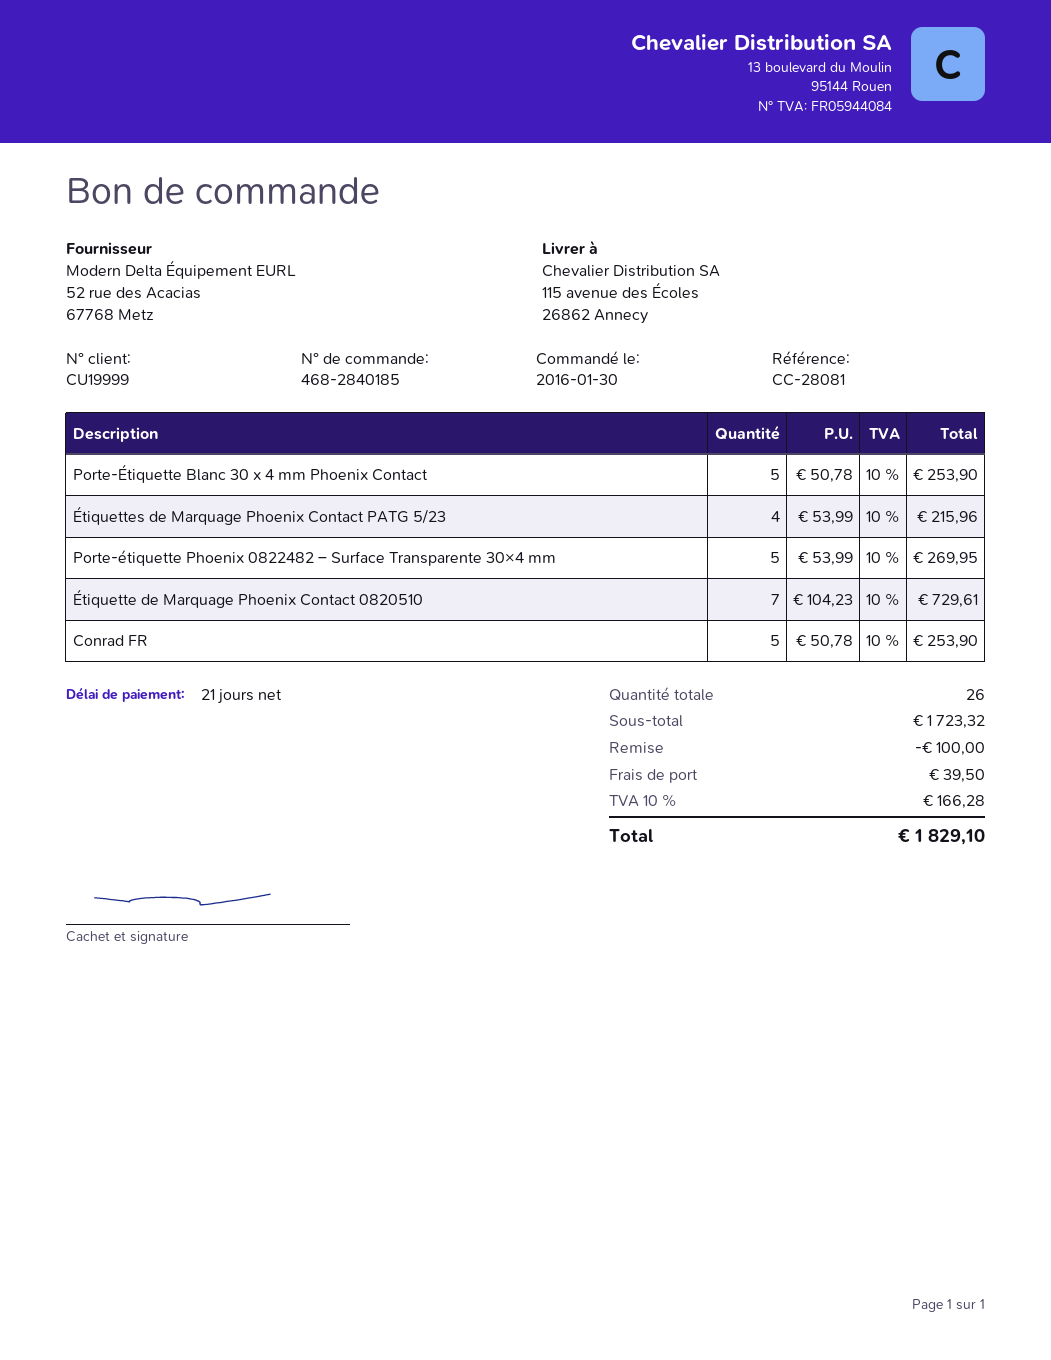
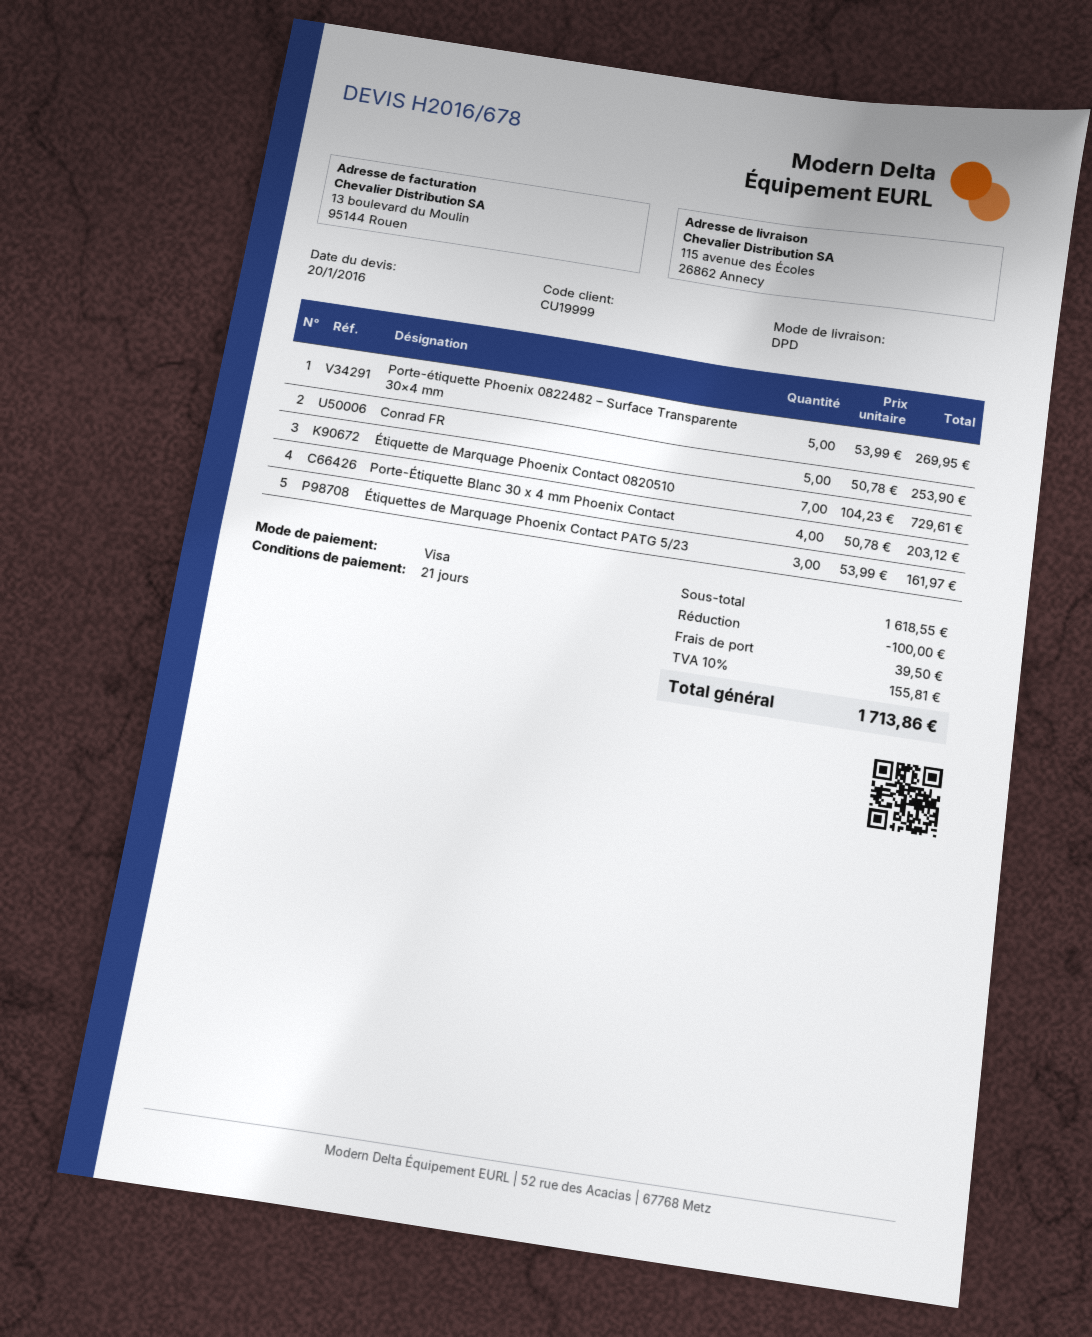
Porte-Étiquette Blanc 30 x 4 mm Phoenix Contact: 5 x 50.78 = 253.90 -> 4 x 50.78 = 203.12
Étiquettes de Marquage Phoenix Contact PATG 5/23: 4 x 53.99 = 215.96 -> 3 x 53.99 = 161.97
subtotal: 1723.32 -> 1618.55
tax: 10% = 166.28 -> 10% = 155.81
total: 1829.10 -> 1713.86

